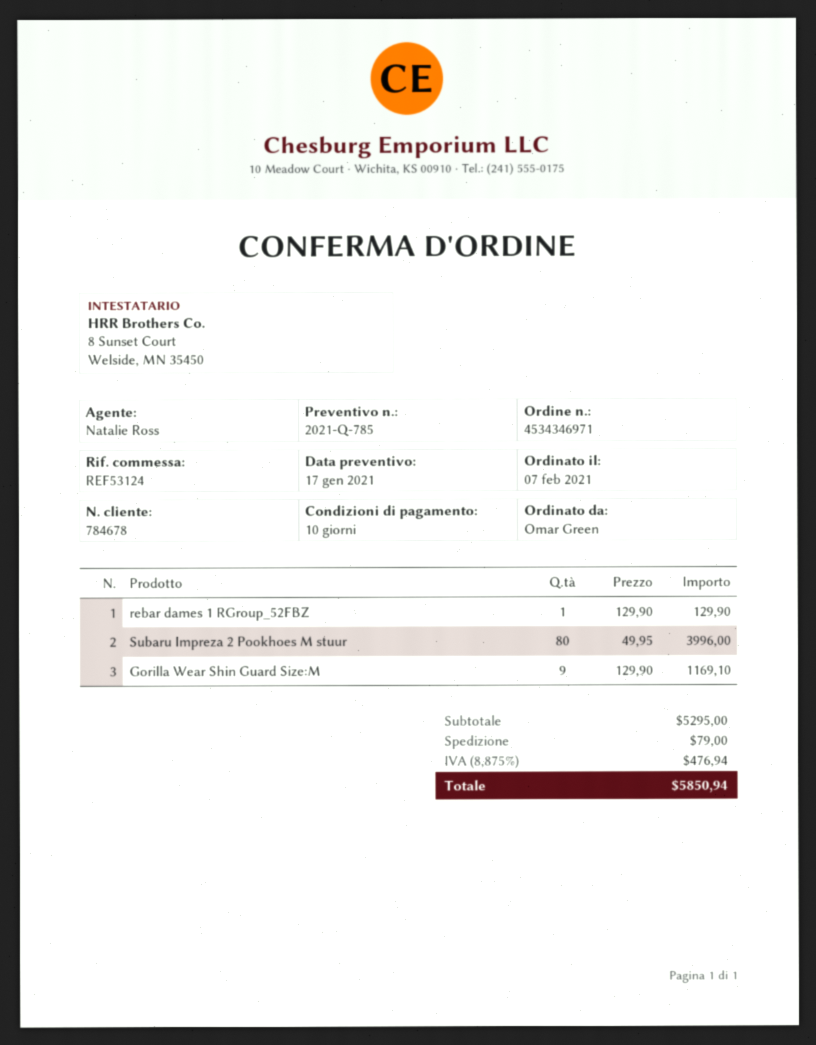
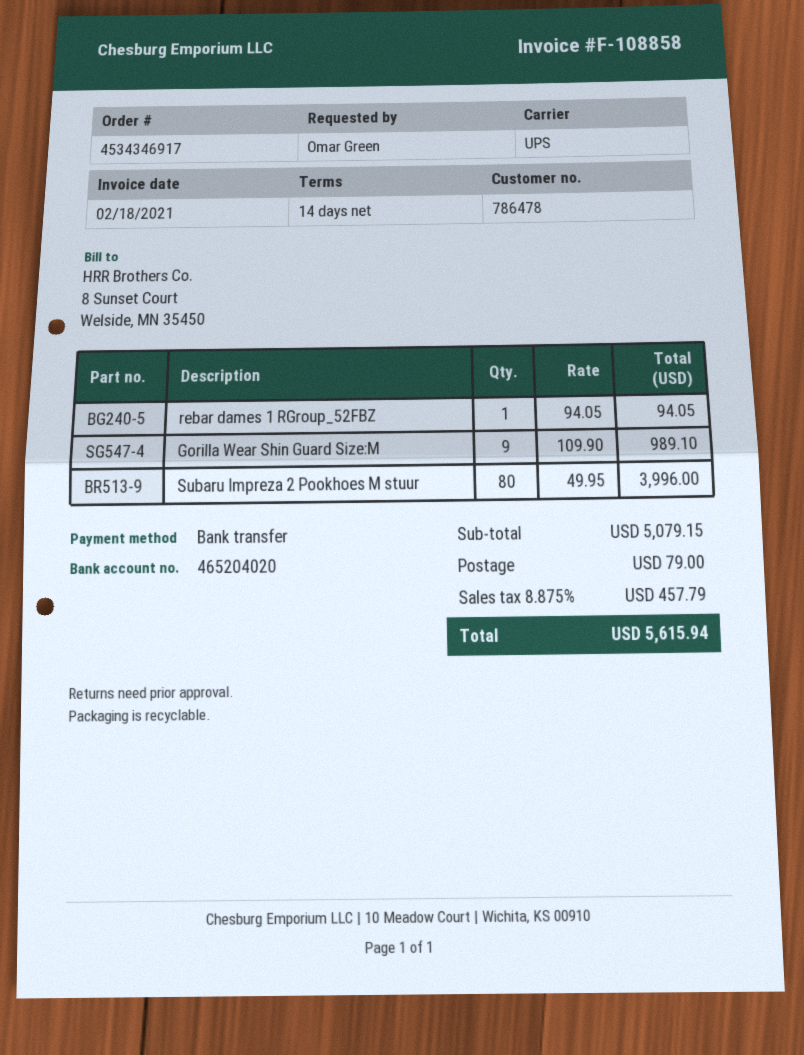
order number: 4534346971 -> 4534346917
payment terms: 10 days -> 14 days
customer number: 784678 -> 786478
rebar dames 1 RGroup_52FBZ: 1 x 129.90 = 129.90 -> 1 x 94.05 = 94.05
Gorilla Wear Shin Guard Size:M: 9 x 129.90 = 1169.10 -> 9 x 109.90 = 989.10
subtotal: 5295.00 -> 5079.15
tax: 8.875% = 476.94 -> 8.875% = 457.79
total: 5850.94 -> 5615.94

